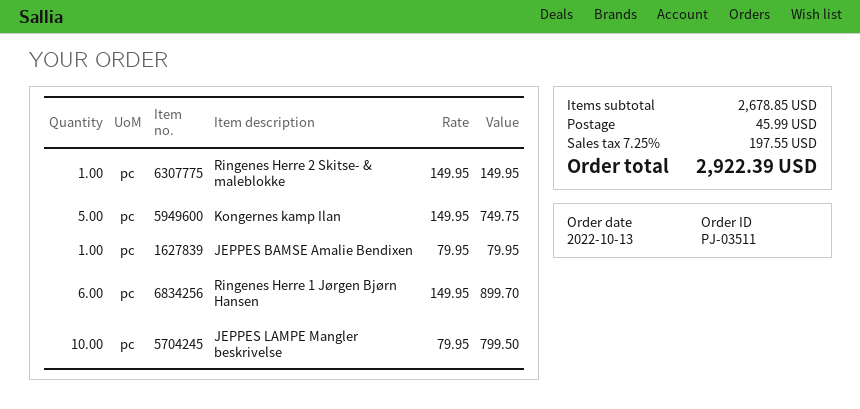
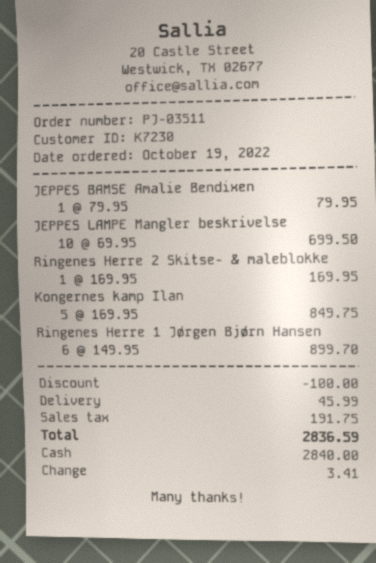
order date: 2022-10-13 -> 2022-10-19
Ringenes Herre 2 Skitse- & maleblokke: 1 x 149.95 = 149.95 -> 1 x 169.95 = 169.95
Kongernes kamp Ilan: 5 x 149.95 = 749.75 -> 5 x 169.95 = 849.75
JEPPES LAMPE Mangler beskrivelse: 10 x 79.95 = 799.50 -> 10 x 69.95 = 699.50
discount: none -> 100.00
tax: 197.55 -> 191.75
total: 2922.39 -> 2836.59

